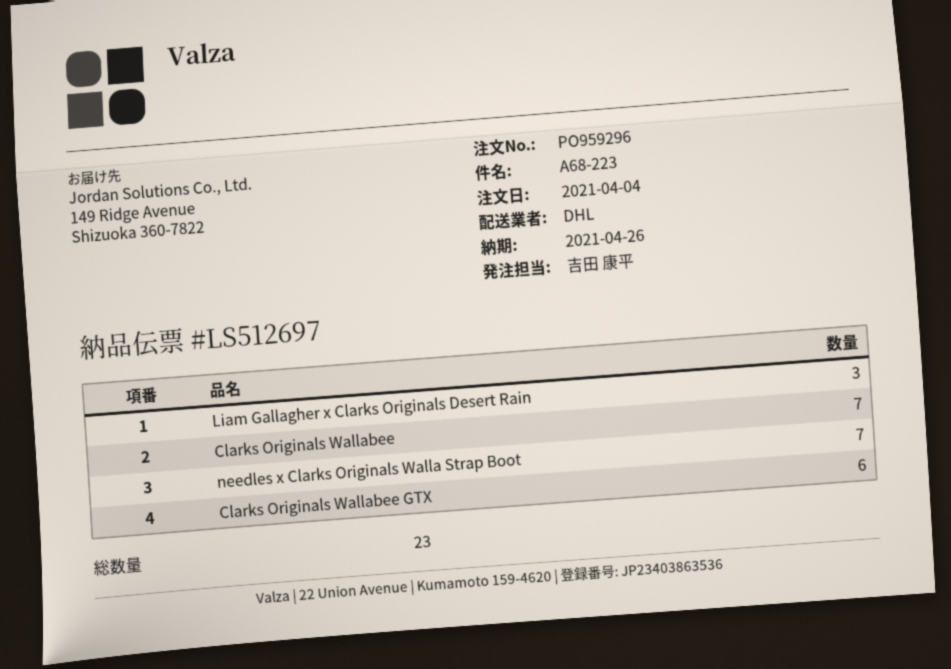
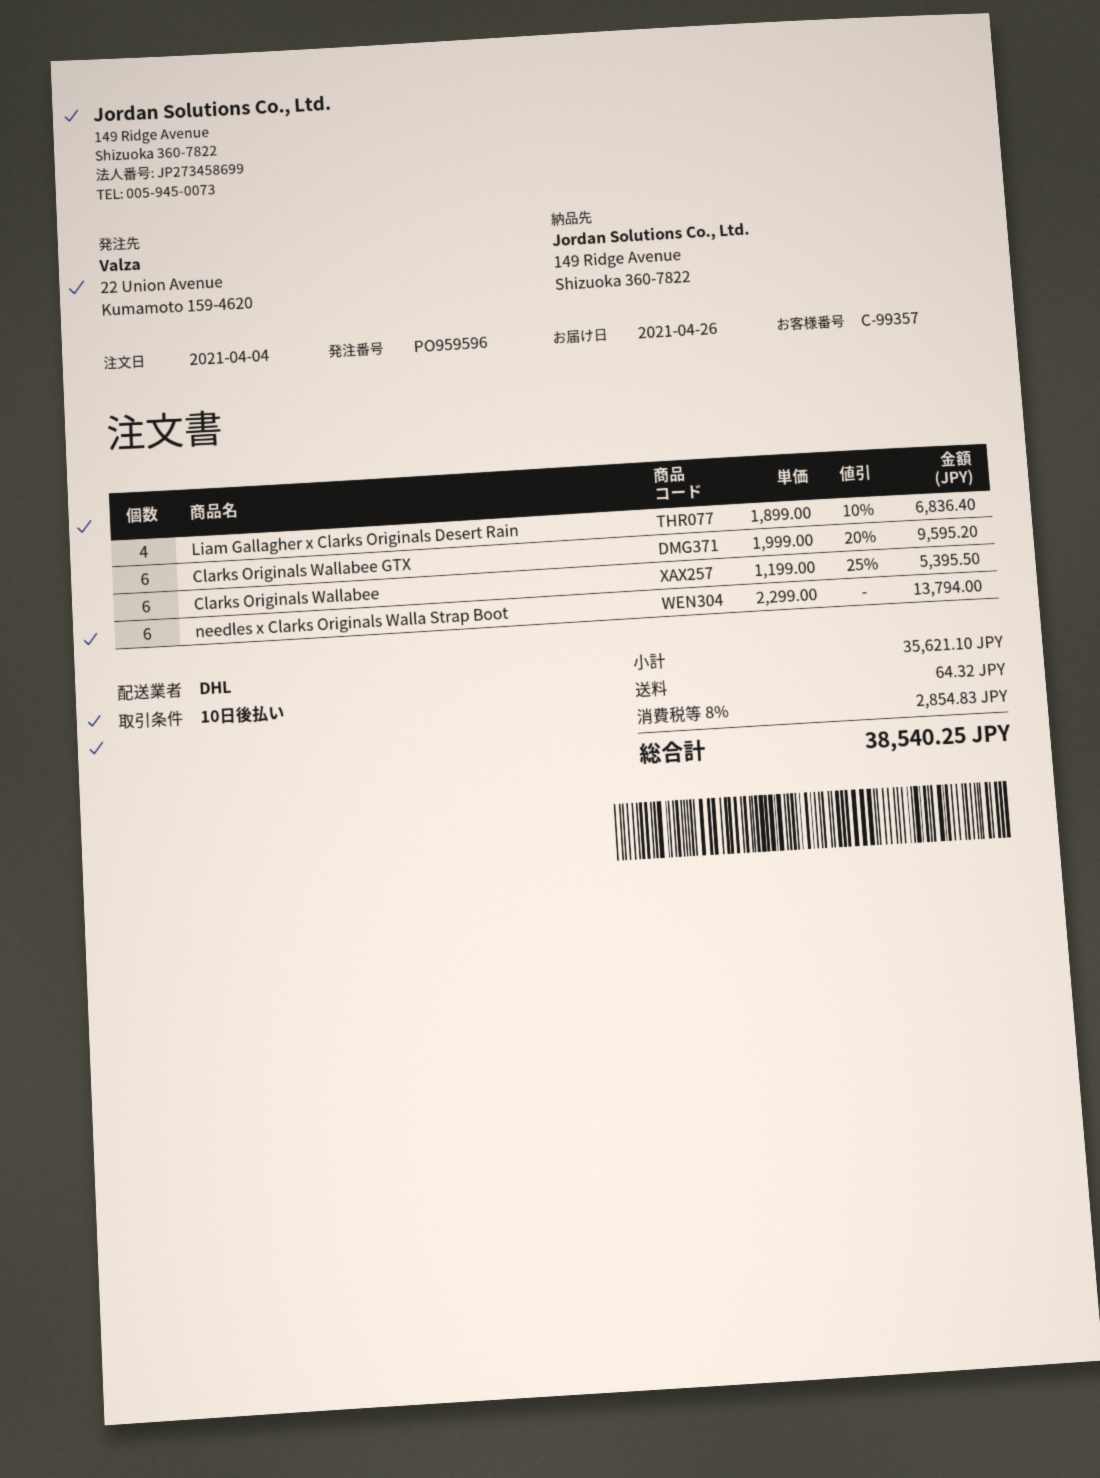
order number: PO959296 -> PO959596
Liam Gallagher x Clarks Originals Desert Rain: 3 -> 4
Clarks Originals Wallabee: 7 -> 6
needles x Clarks Originals Walla Strap Boot: 7 -> 6

